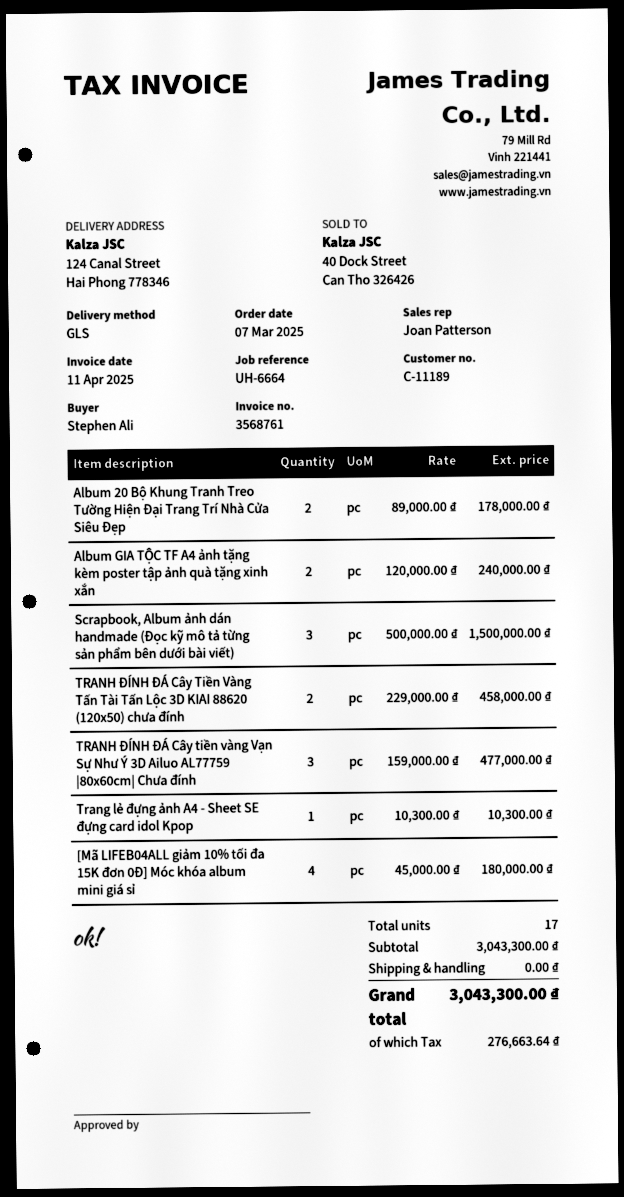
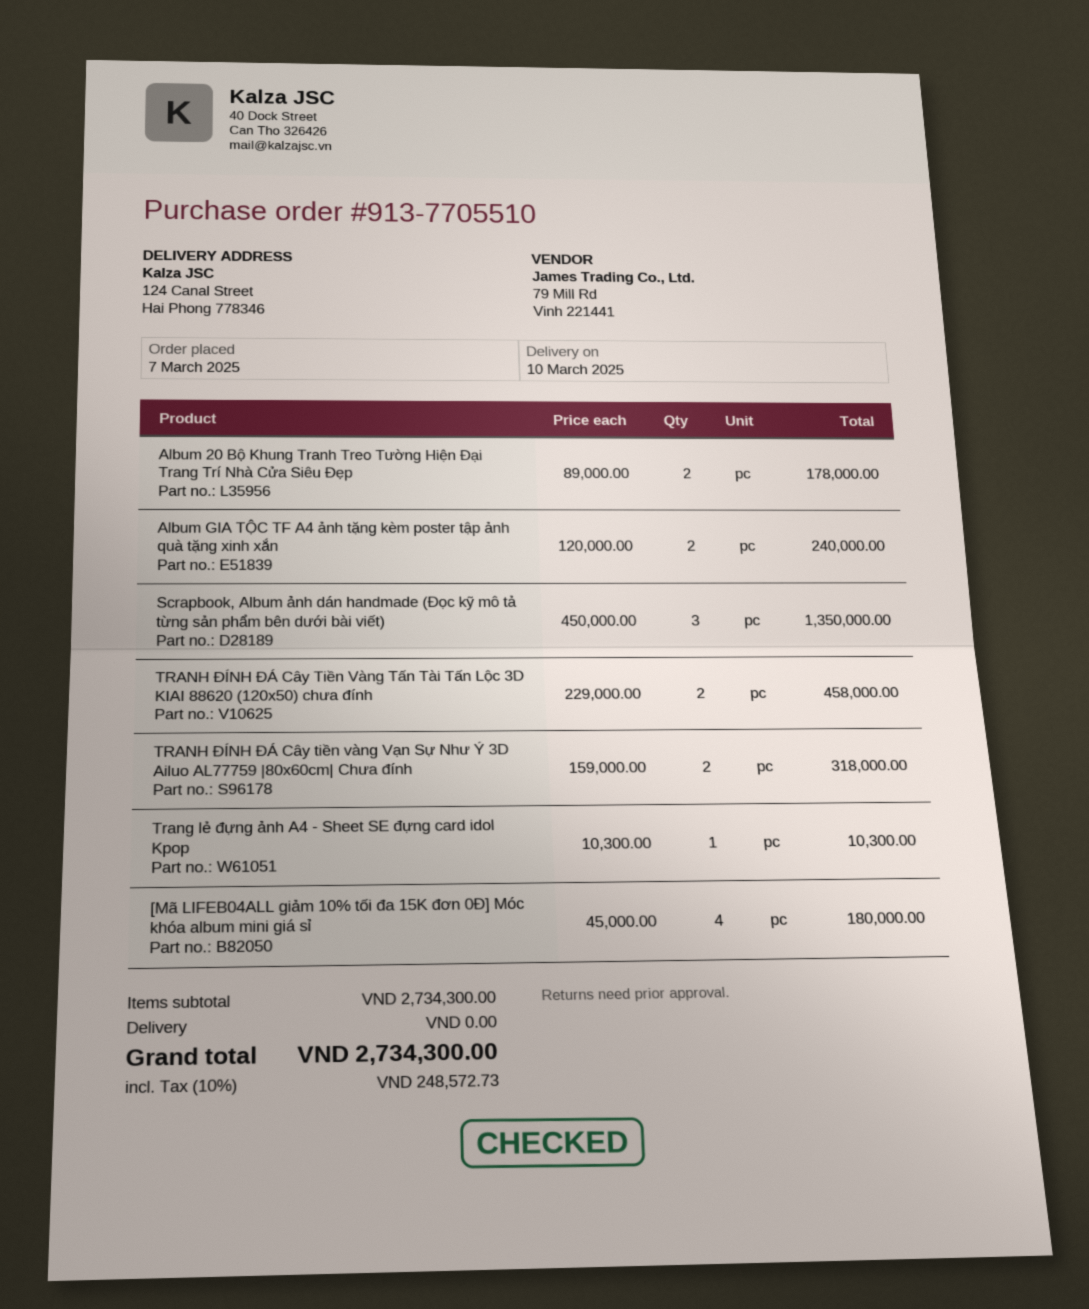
Scrapbook, Album ảnh dán handmade (Đọc kỹ mô tả từng sản phẩm bên dưới bài viết): 3 x 500000.00 = 1500000.00 -> 3 x 450000.00 = 1350000.00
TRANH ĐÍNH ĐÁ Cây tiền vàng Vạn Sự Như Ý 3D Ailuo AL77759 |80x60cm| Chưa đính: 3 x 159000.00 = 477000.00 -> 2 x 159000.00 = 318000.00
subtotal: 3043300.00 -> 2734300.00
tax: 276663.64 -> 248572.73
total: 3043300.00 -> 2734300.00

